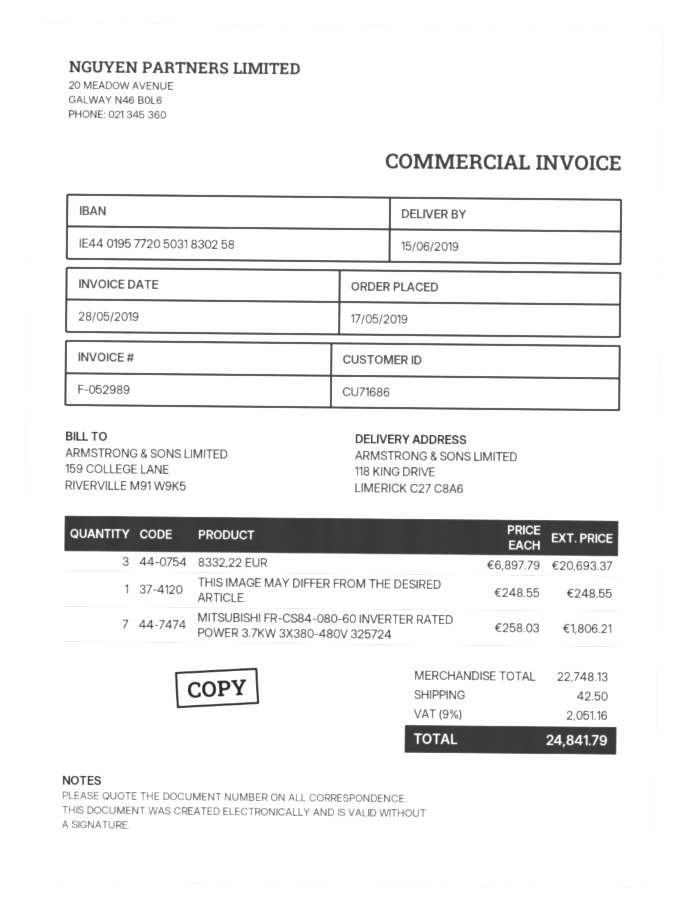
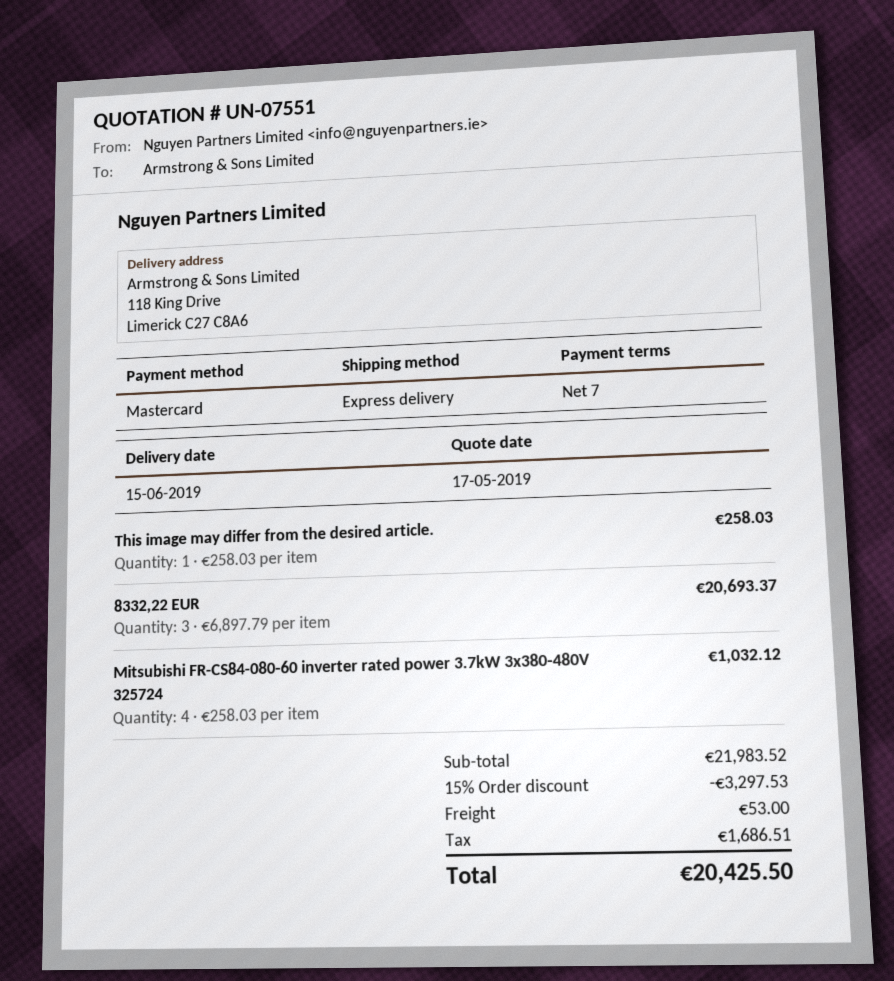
THIS IMAGE MAY DIFFER FROM THE DESIRED ARTICLE.: 1 x 248.55 = 248.55 -> 1 x 258.03 = 258.03
MITSUBISHI FR-CS84-080-60 INVERTER RATED POWER 3.7KW 3X380-480V 325724: 7 x 258.03 = 1806.21 -> 4 x 258.03 = 1032.12
subtotal: 22748.13 -> 21983.52
discount: none -> 15% = 3297.53
shipping: 42.50 -> 53.00
tax: 2051.16 -> 1686.51
total: 24841.79 -> 20425.50

